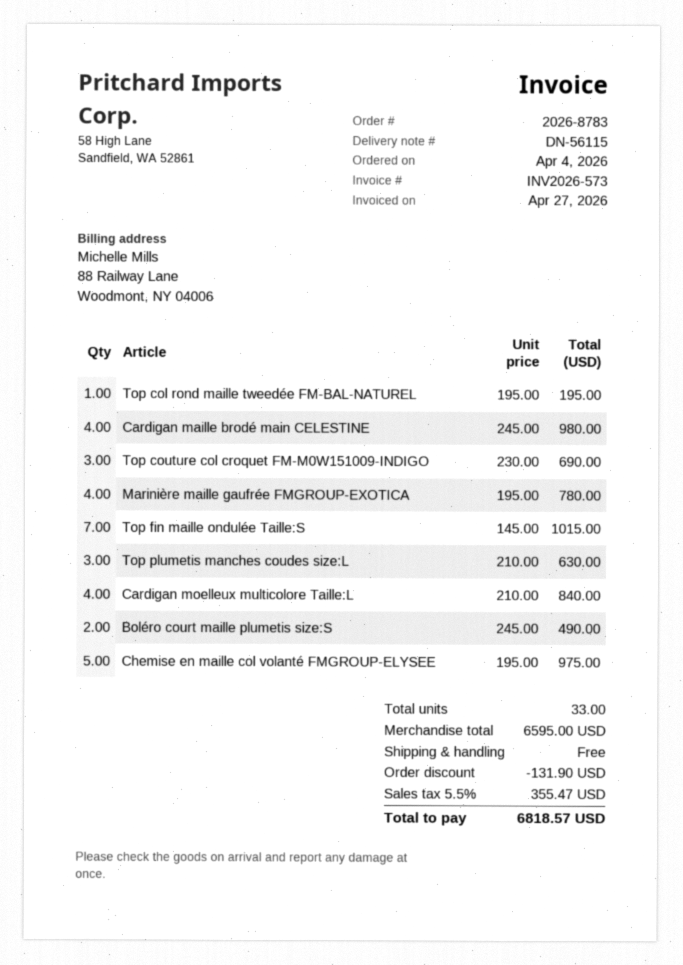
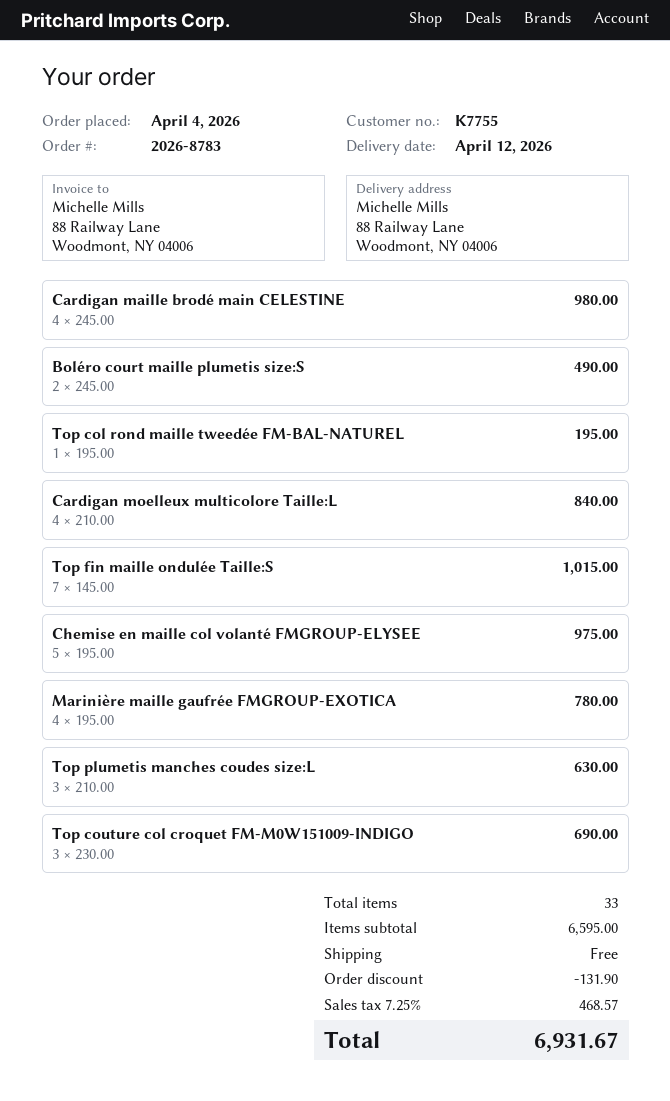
tax: 5.5% = 355.47 -> 7.25% = 468.57
total: 6818.57 -> 6931.67

